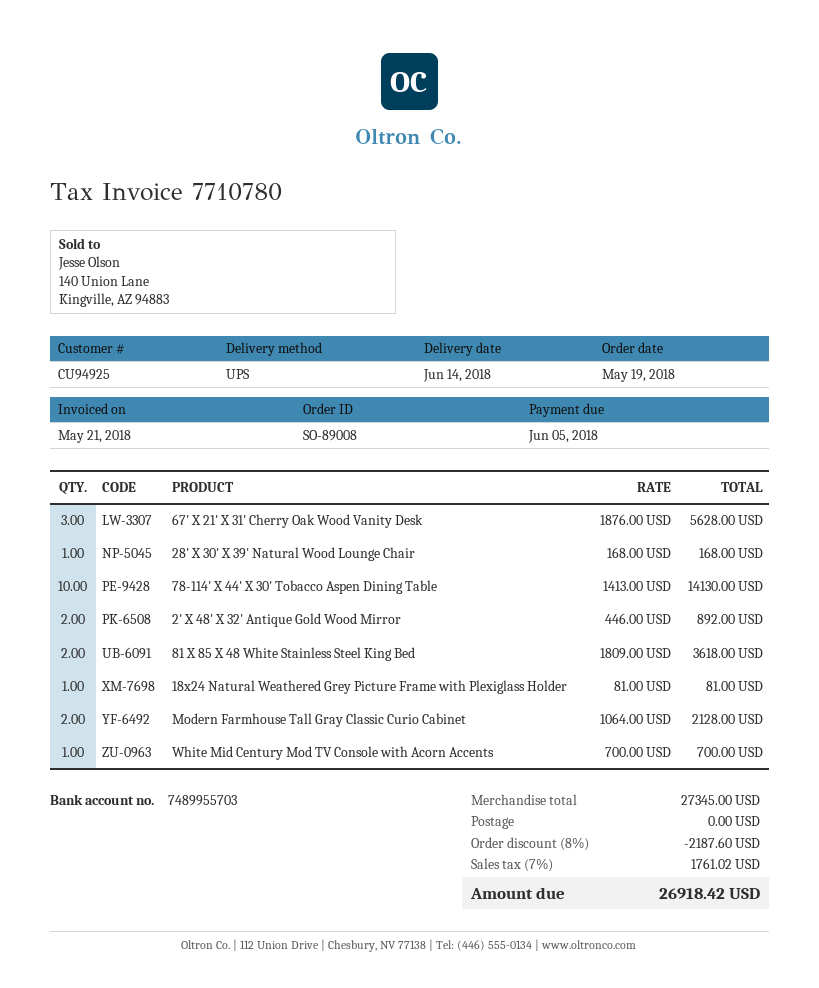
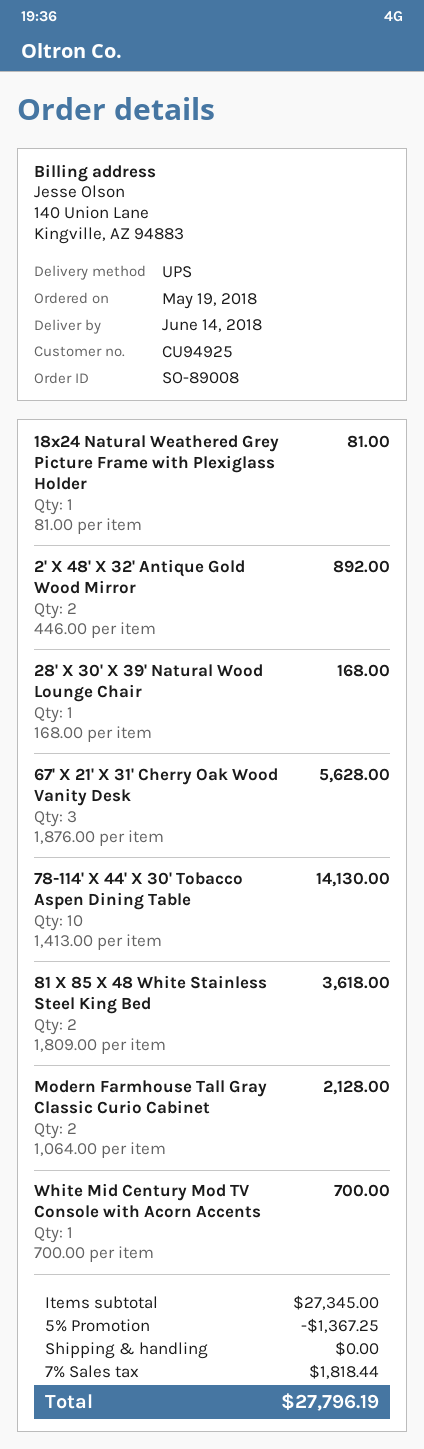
discount: 8% = 2187.60 -> 5% = 1367.25
tax: 7% = 1761.02 -> 7% = 1818.44
total: 26918.42 -> 27796.19

